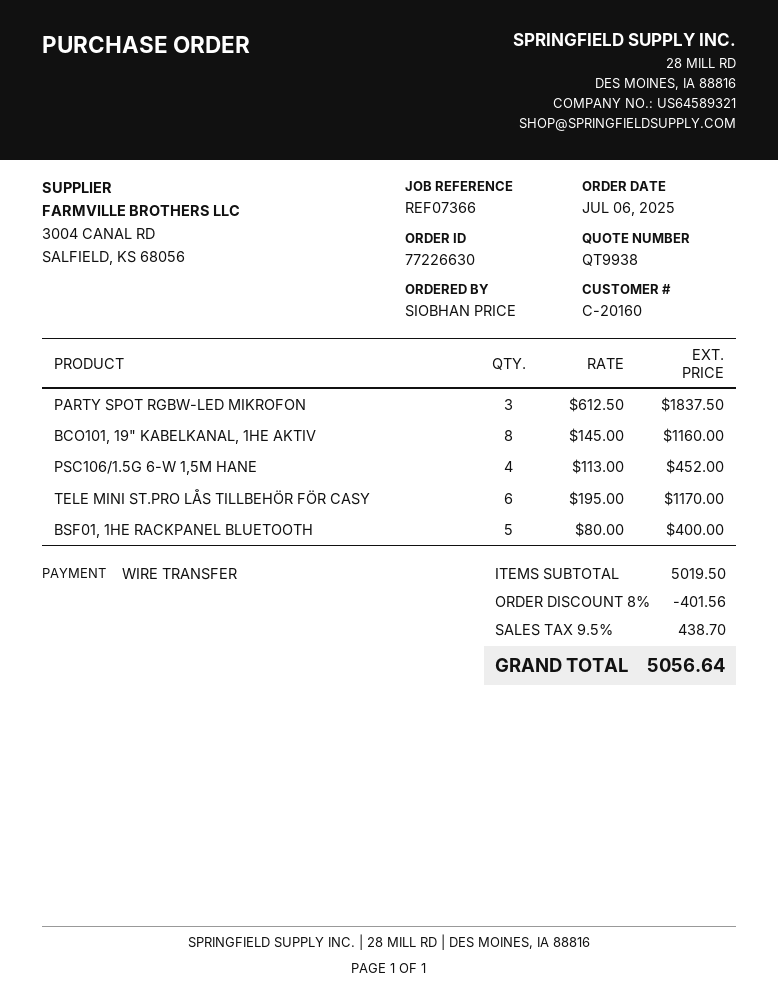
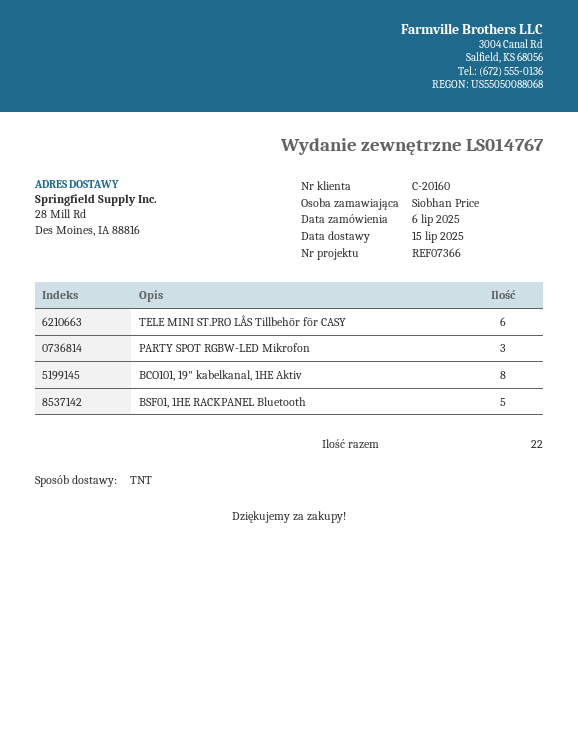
PSC106/1.5G 6-W 1,5M HANE: 4 -> none

